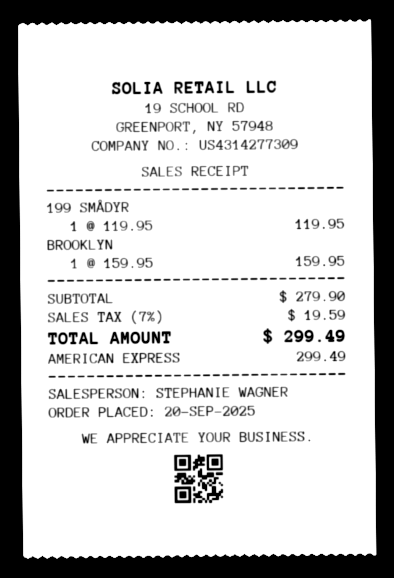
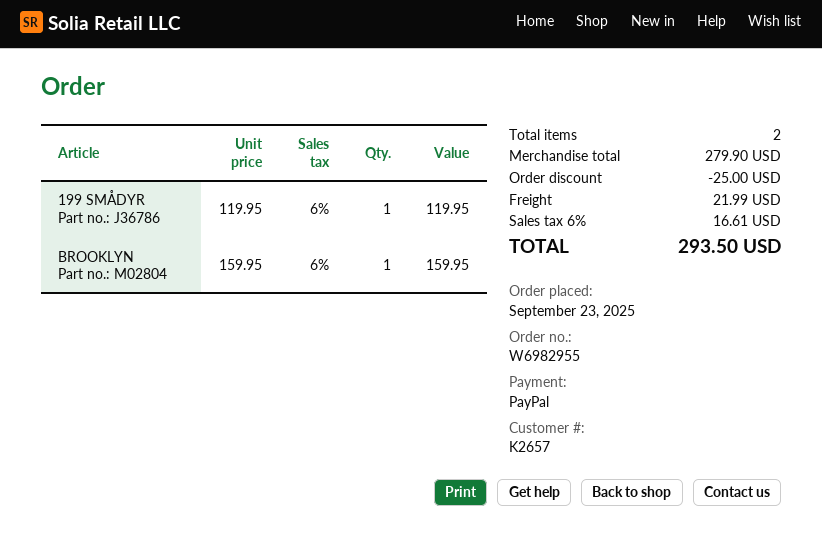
order date: 2025-09-20 -> 2025-09-23
payment method: American Express -> PayPal
discount: none -> 25.00
shipping: none -> 21.99
tax: 7% = 19.59 -> 6% = 16.61
total: 299.49 -> 293.50

